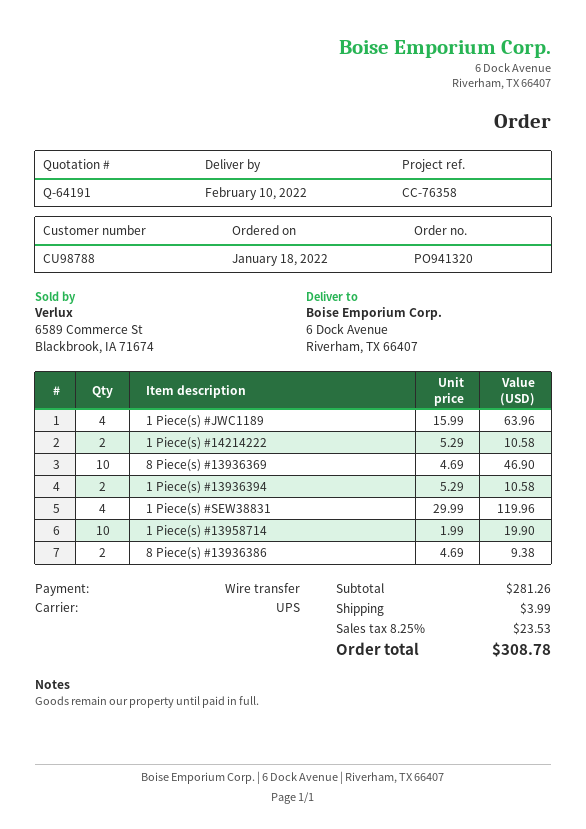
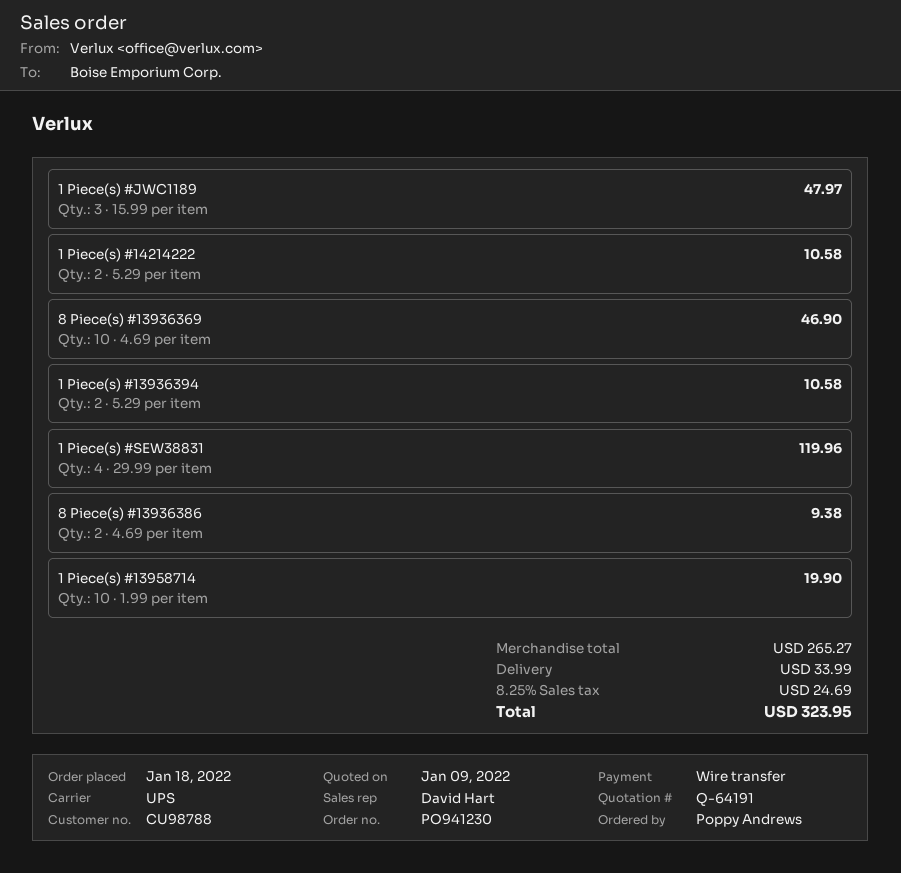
order number: PO941320 -> PO941230
1 Piece(s) #JWC1189: 4 x 15.99 = 63.96 -> 3 x 15.99 = 47.97
subtotal: 281.26 -> 265.27
shipping: 3.99 -> 33.99
tax: 8.25% = 23.53 -> 8.25% = 24.69
total: 308.78 -> 323.95

